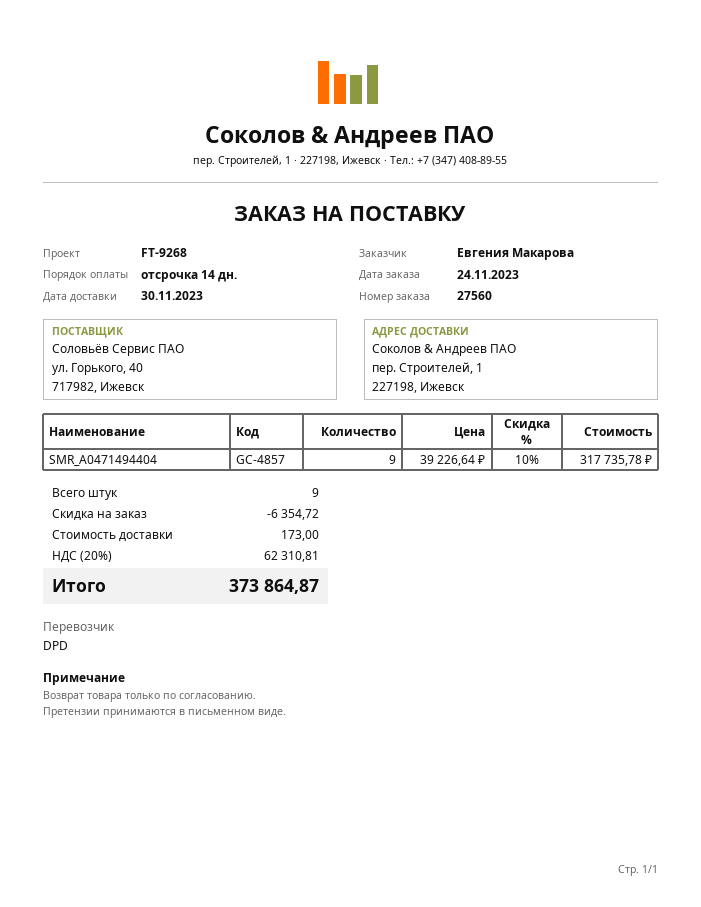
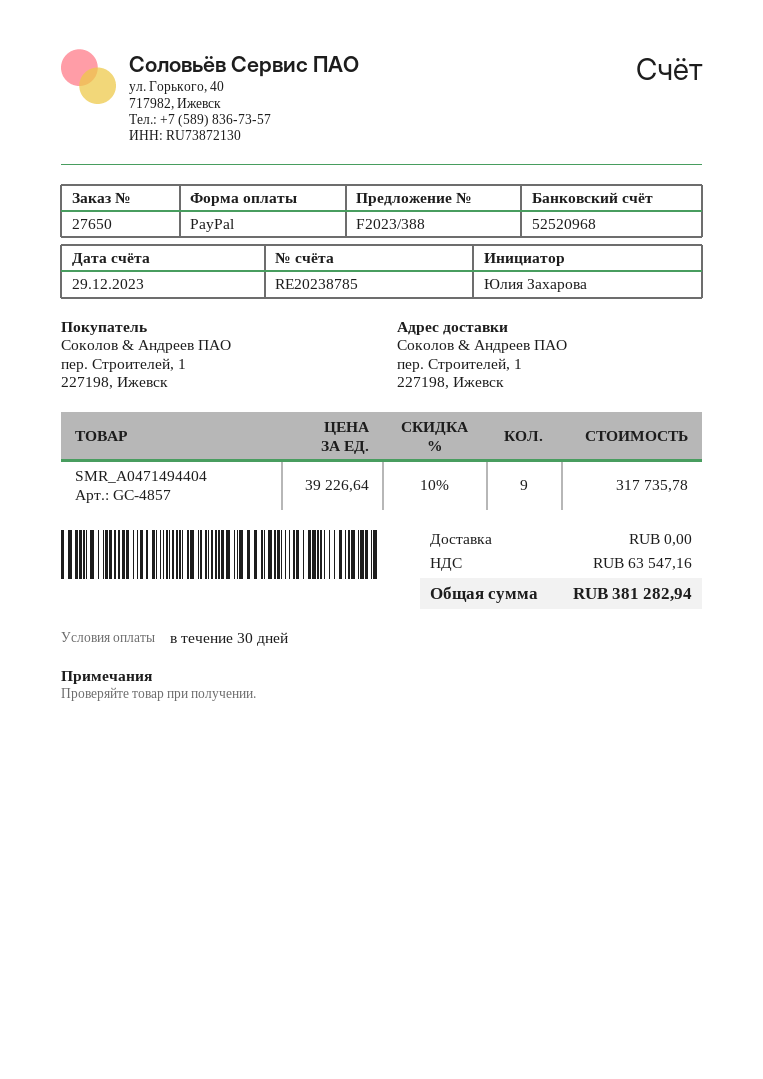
order number: 27560 -> 27650
payment terms: 14 days -> 30 days
ordered by: Евгения Макарова -> Юлия Захарова
discount: 6354.72 -> none
shipping: 173.00 -> 0.00
tax: 62310.81 -> 63547.16
total: 373864.87 -> 381282.94

